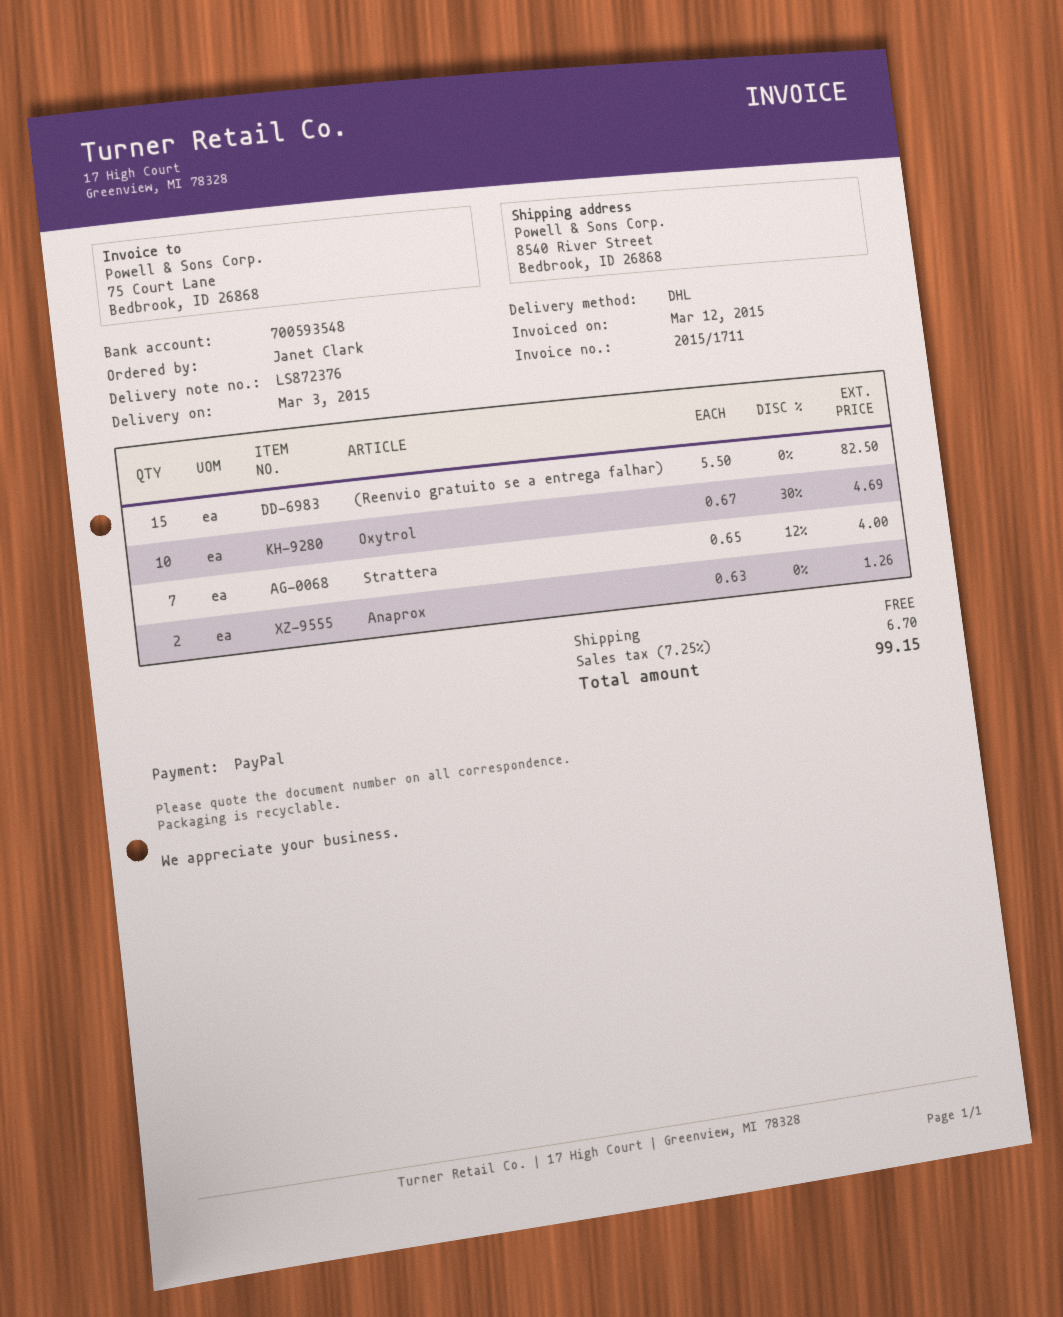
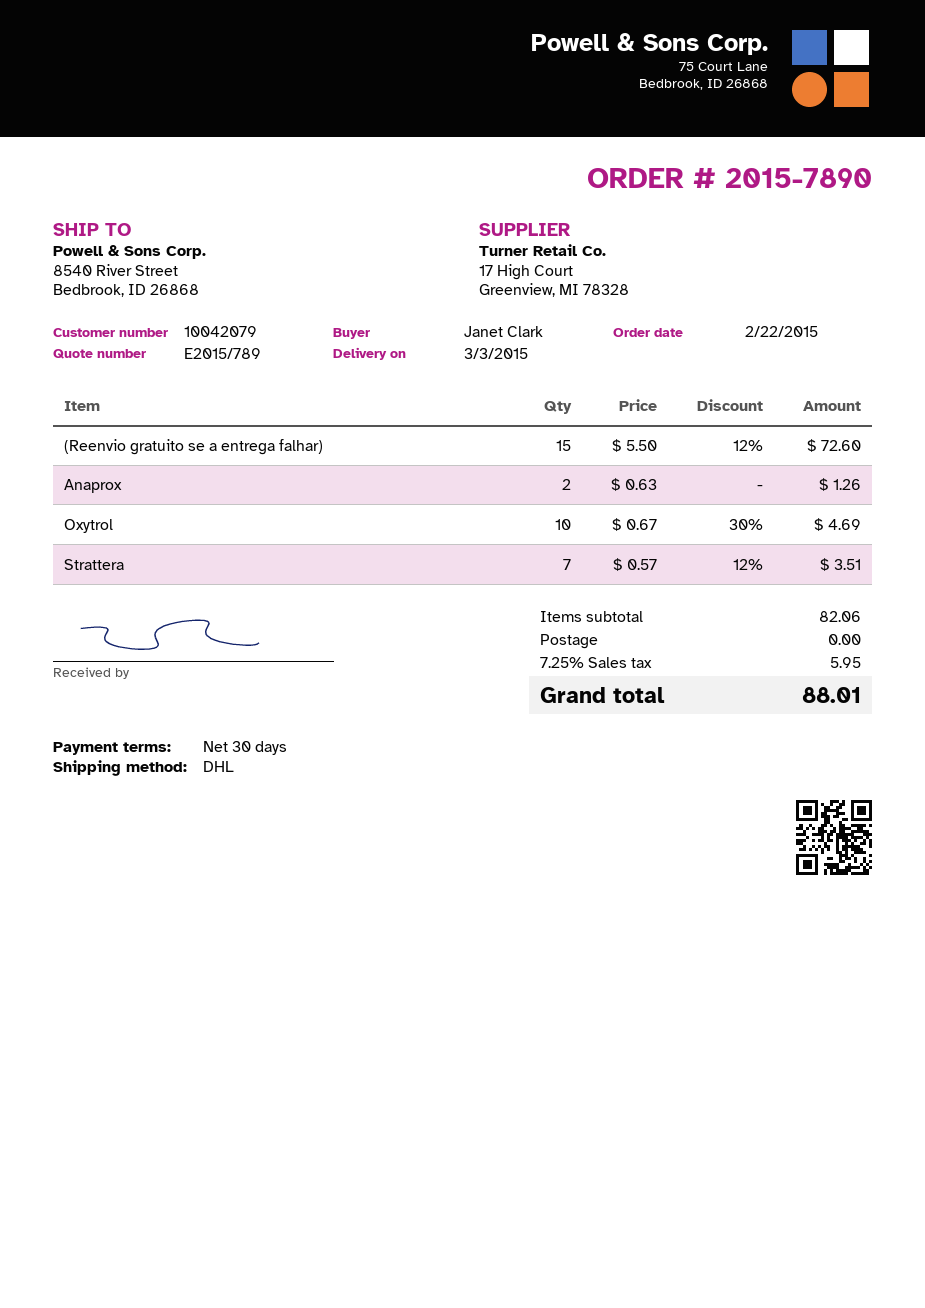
(Reenvio gratuito se a entrega falhar): 15 x 5.50 = 82.50 -> 15 x 5.50 - 12% = 72.60
Strattera: 7 x 0.65 - 12% = 4.00 -> 7 x 0.57 - 12% = 3.51
tax: 7.25% = 6.70 -> 7.25% = 5.95
total: 99.15 -> 88.01

